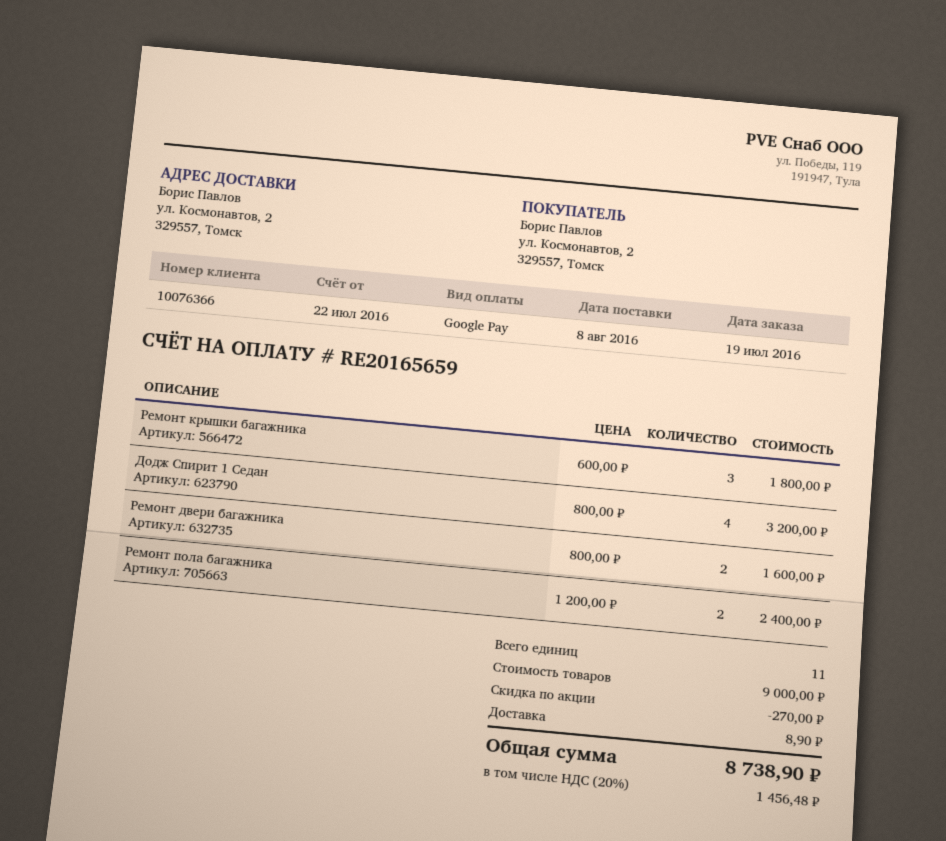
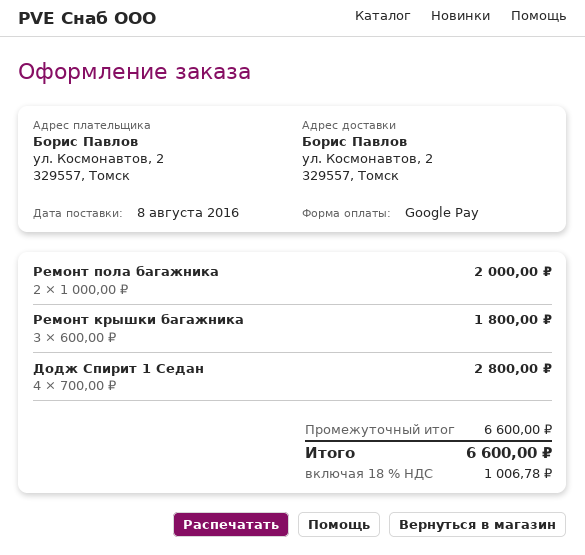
Додж Спирит 1 Седан: 4 x 800.00 = 3200.00 -> 4 x 700.00 = 2800.00
Ремонт двери багажника: 2 x 800.00 = 1600.00 -> none
Ремонт пола багажника: 2 x 1200.00 = 2400.00 -> 2 x 1000.00 = 2000.00
subtotal: 9000.00 -> 6600.00
discount: 270.00 -> none
shipping: 8.90 -> none
tax: 20% = 1456.48 -> 18% = 1006.78
total: 8738.90 -> 6600.00

